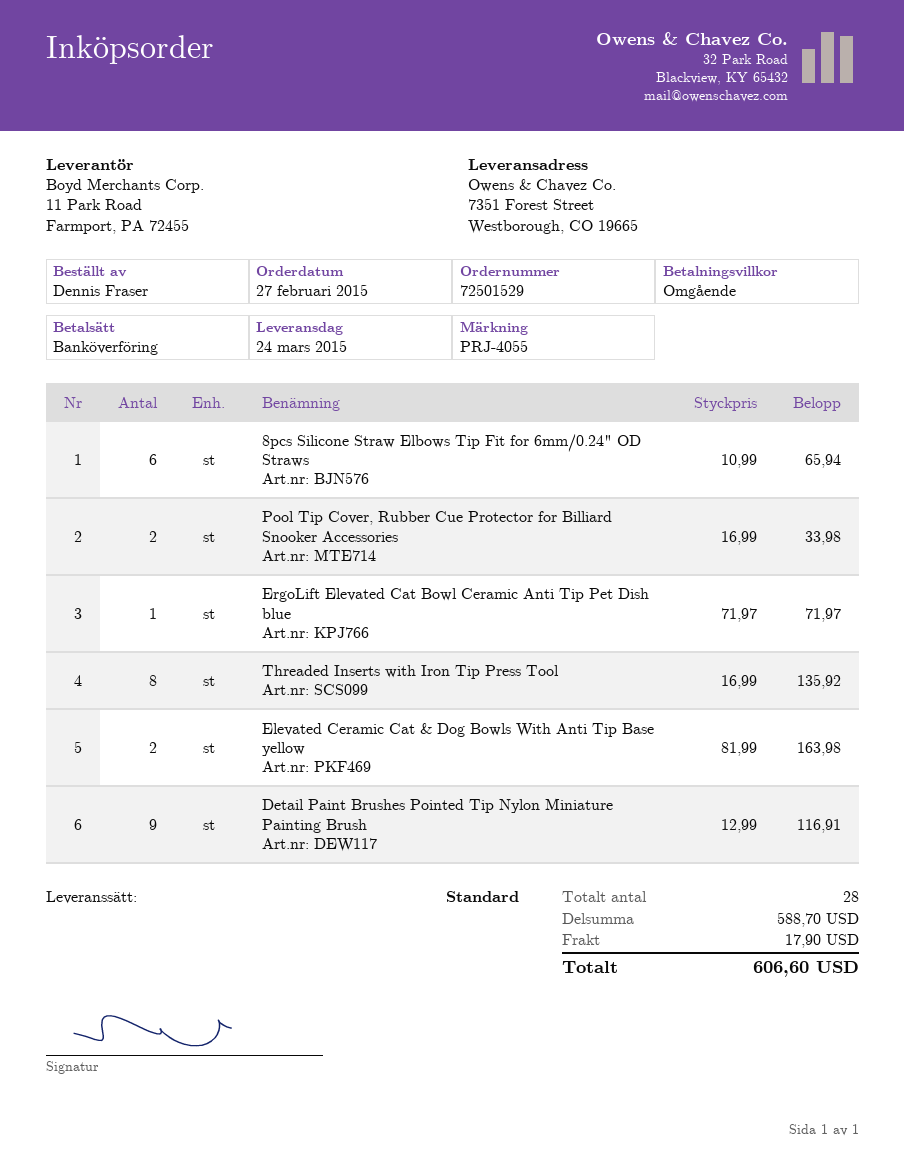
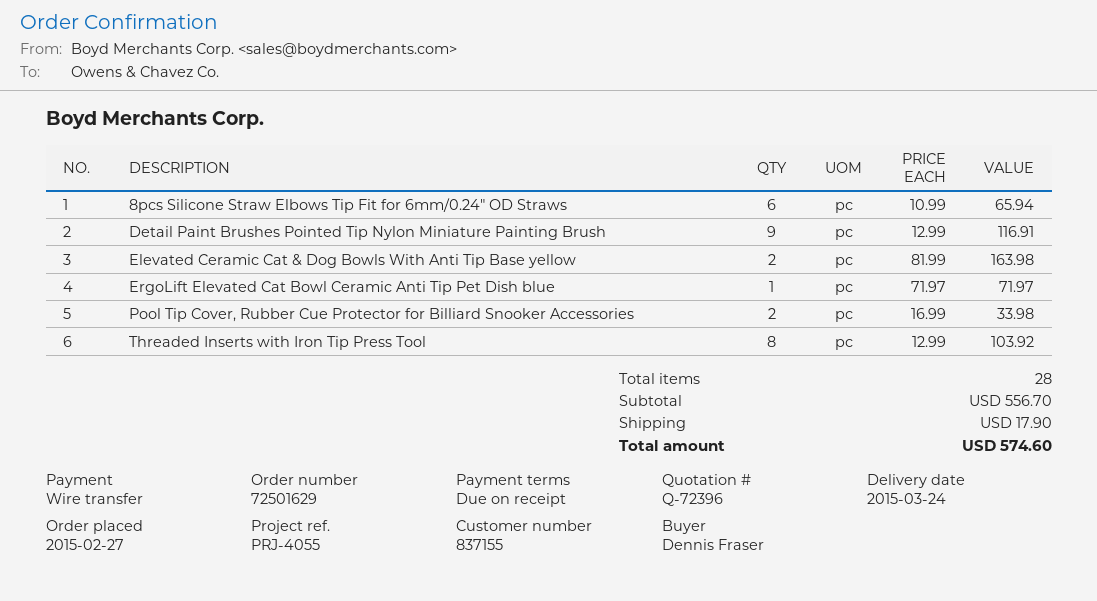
order number: 72501529 -> 72501629
Threaded Inserts with Iron Tip Press Tool: 8 x 16.99 = 135.92 -> 8 x 12.99 = 103.92
subtotal: 588.70 -> 556.70
total: 606.60 -> 574.60

